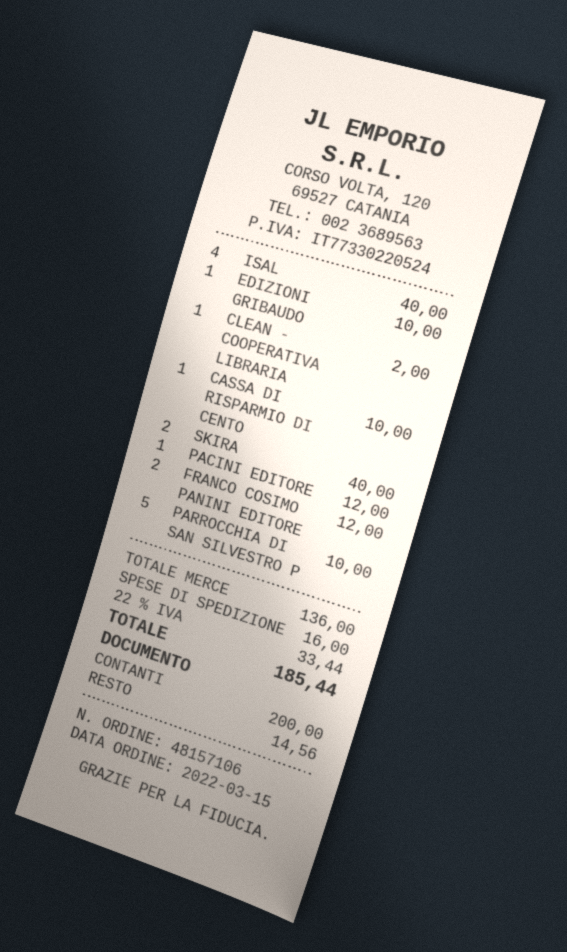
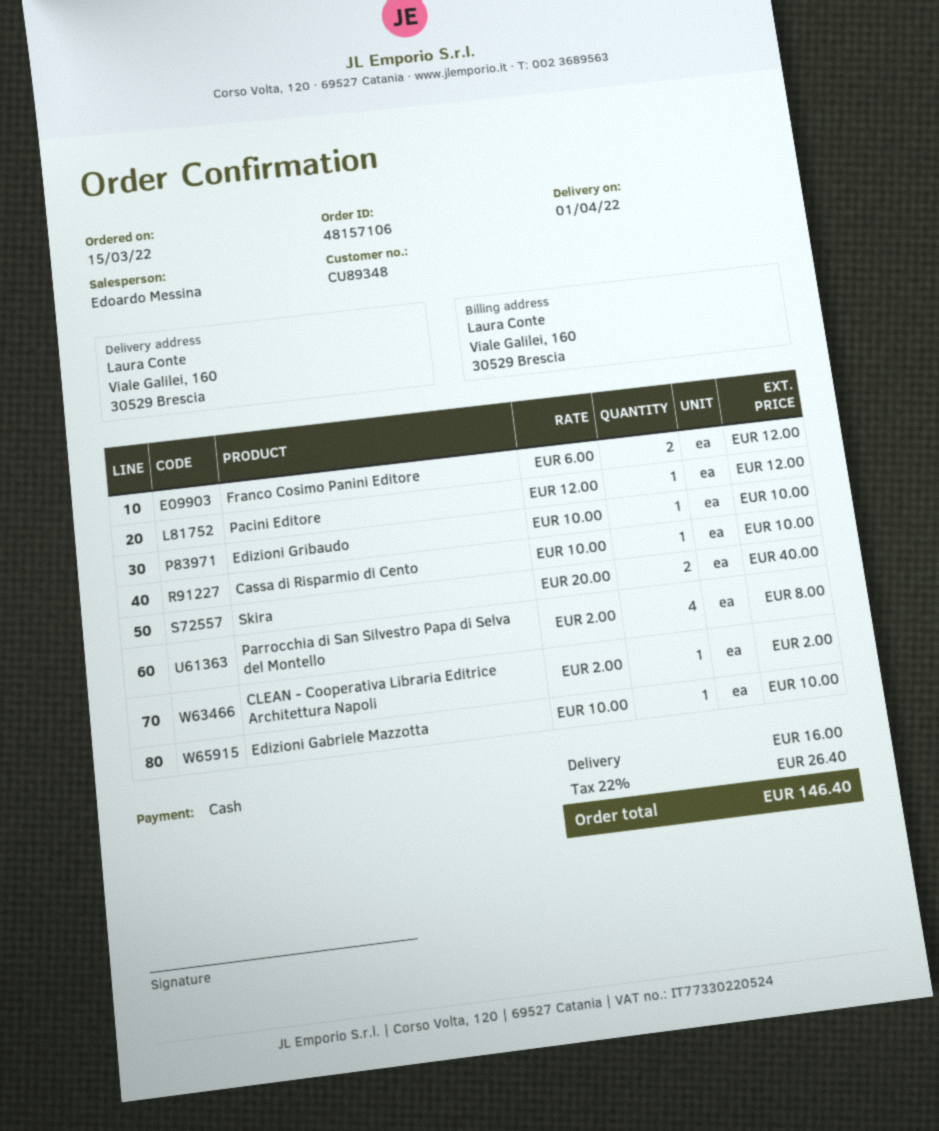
ISAL: 4 for 40.00 -> none
PARROCCHIA DI SAN SILVESTRO P: 5 for 10.00 -> 4 for 8.00
Edizioni Gabriele Mazzotta: none -> 1 for 10.00
tax: 22% = 33.44 -> 22% = 26.40
total: 185.44 -> 146.40

